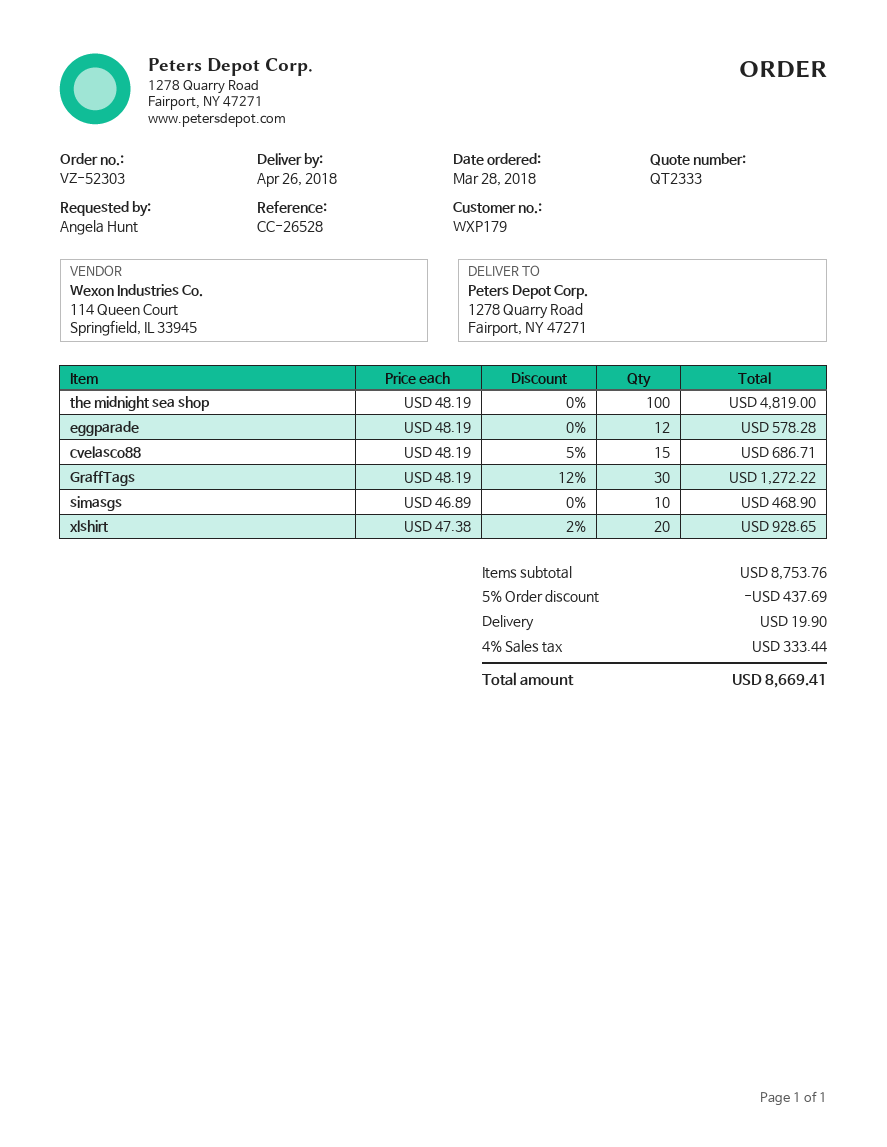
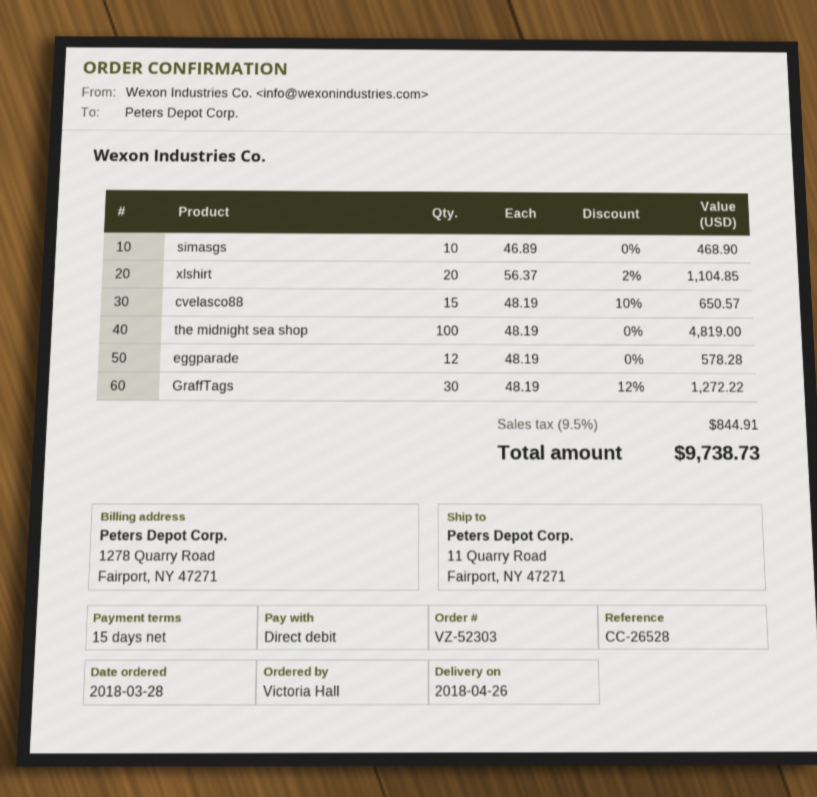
ordered by: Angela Hunt -> Victoria Hall
ship to: 1278 Quarry Road, Fairport, NY 47271 -> 11 Quarry Road, Fairport, NY 47271
cvelasco88: 15 x 48.19 - 5% = 686.71 -> 15 x 48.19 - 10% = 650.57
xlshirt: 20 x 47.38 - 2% = 928.65 -> 20 x 56.37 - 2% = 1104.85
discount: 5% = 437.69 -> none
shipping: 19.90 -> none
tax: 4% = 333.44 -> 9.5% = 844.91
total: 8669.41 -> 9738.73

